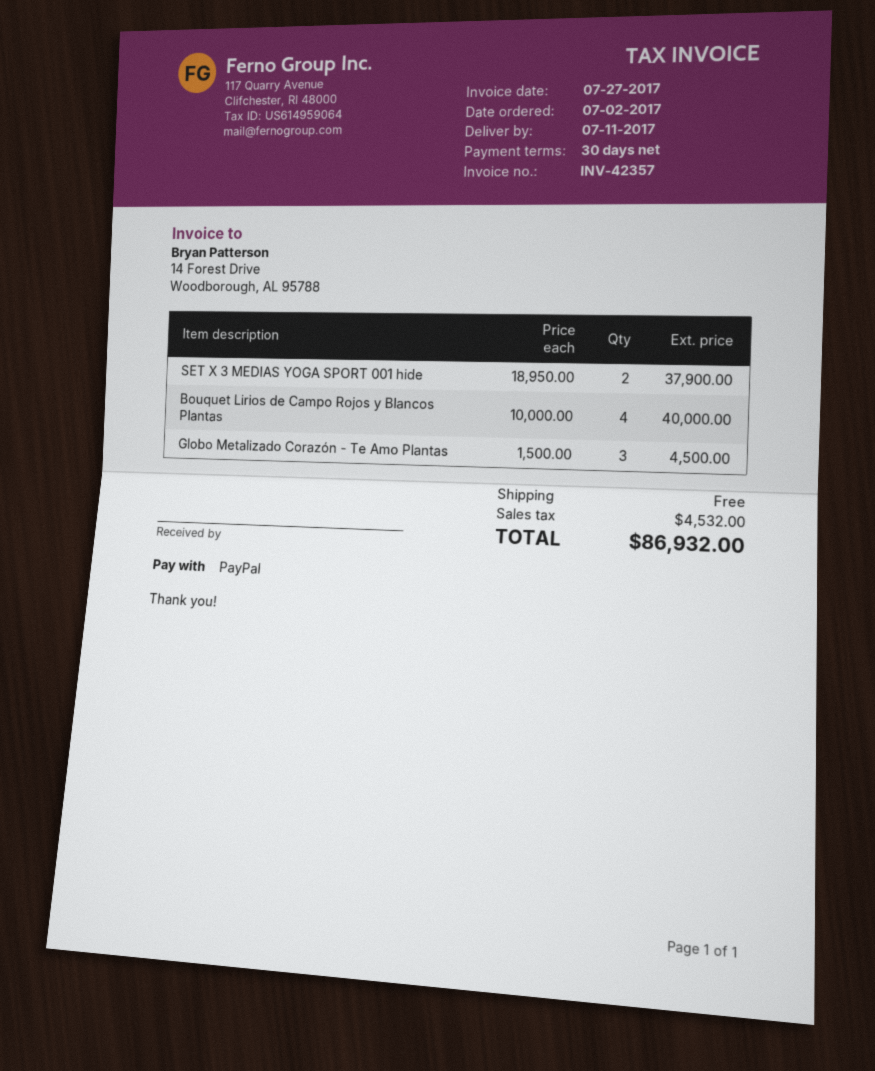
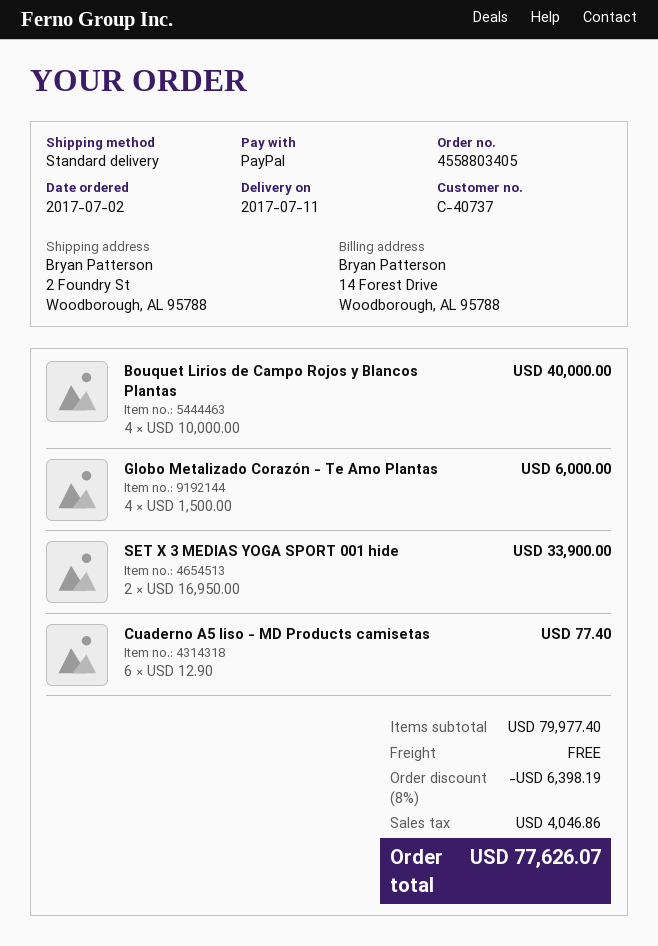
SET X 3 MEDIAS YOGA SPORT 001 hide: 2 x 18950.00 = 37900.00 -> 2 x 16950.00 = 33900.00
Globo Metalizado Corazón - Te Amo Plantas: 3 x 1500.00 = 4500.00 -> 4 x 1500.00 = 6000.00
Cuaderno A5 liso - MD Products camisetas: none -> 6 x 12.90 = 77.40
discount: none -> 8% = 6398.19
tax: 4532.00 -> 4046.86
total: 86932.00 -> 77626.07

